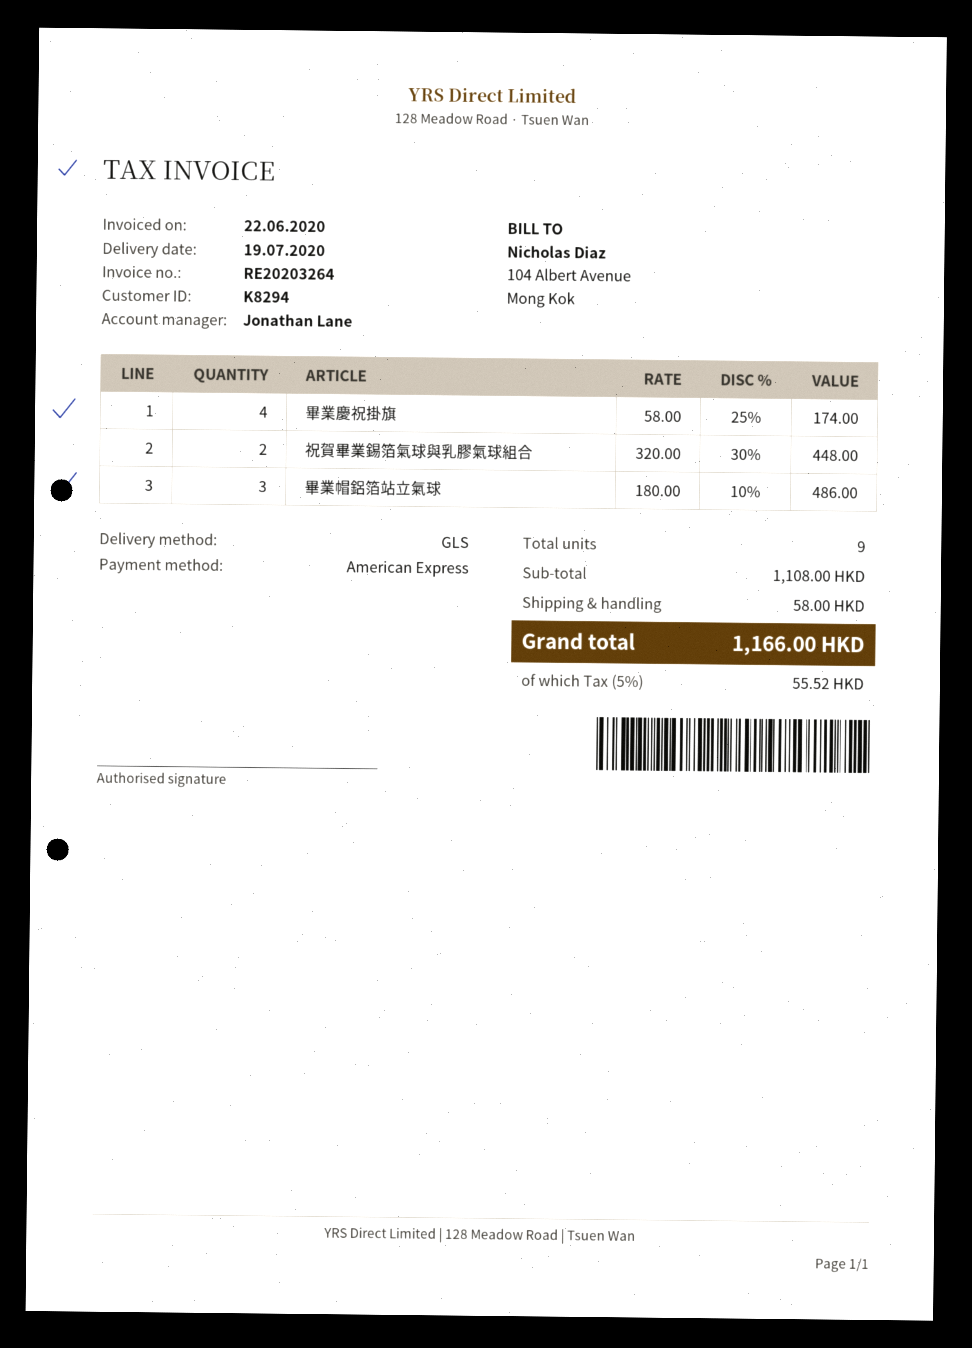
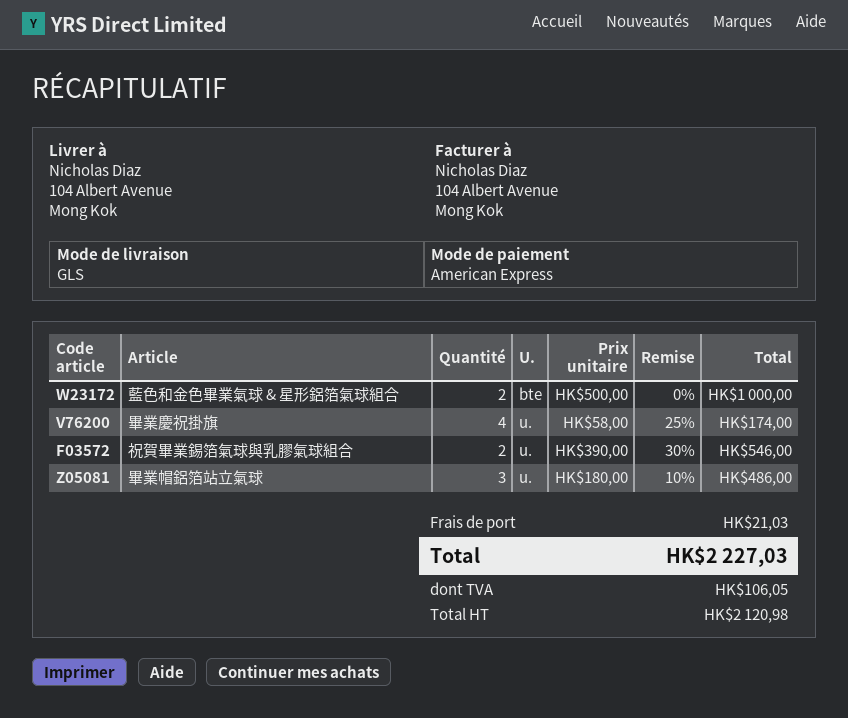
祝賀畢業錫箔氣球與乳膠氣球組合: 2 x 320.00 - 30% = 448.00 -> 2 x 390.00 - 30% = 546.00
藍色和金色畢業氣球 & 星形鋁箔氣球組合: none -> 2 x 500.00 = 1000.00
shipping: 58.00 -> 21.03
tax: 55.52 -> 106.05
total: 1166.00 -> 2227.03

